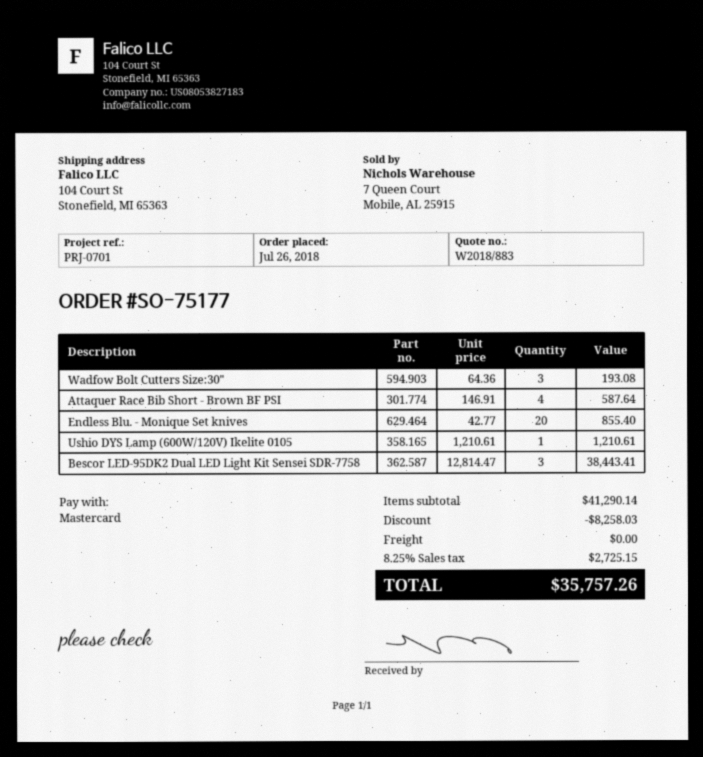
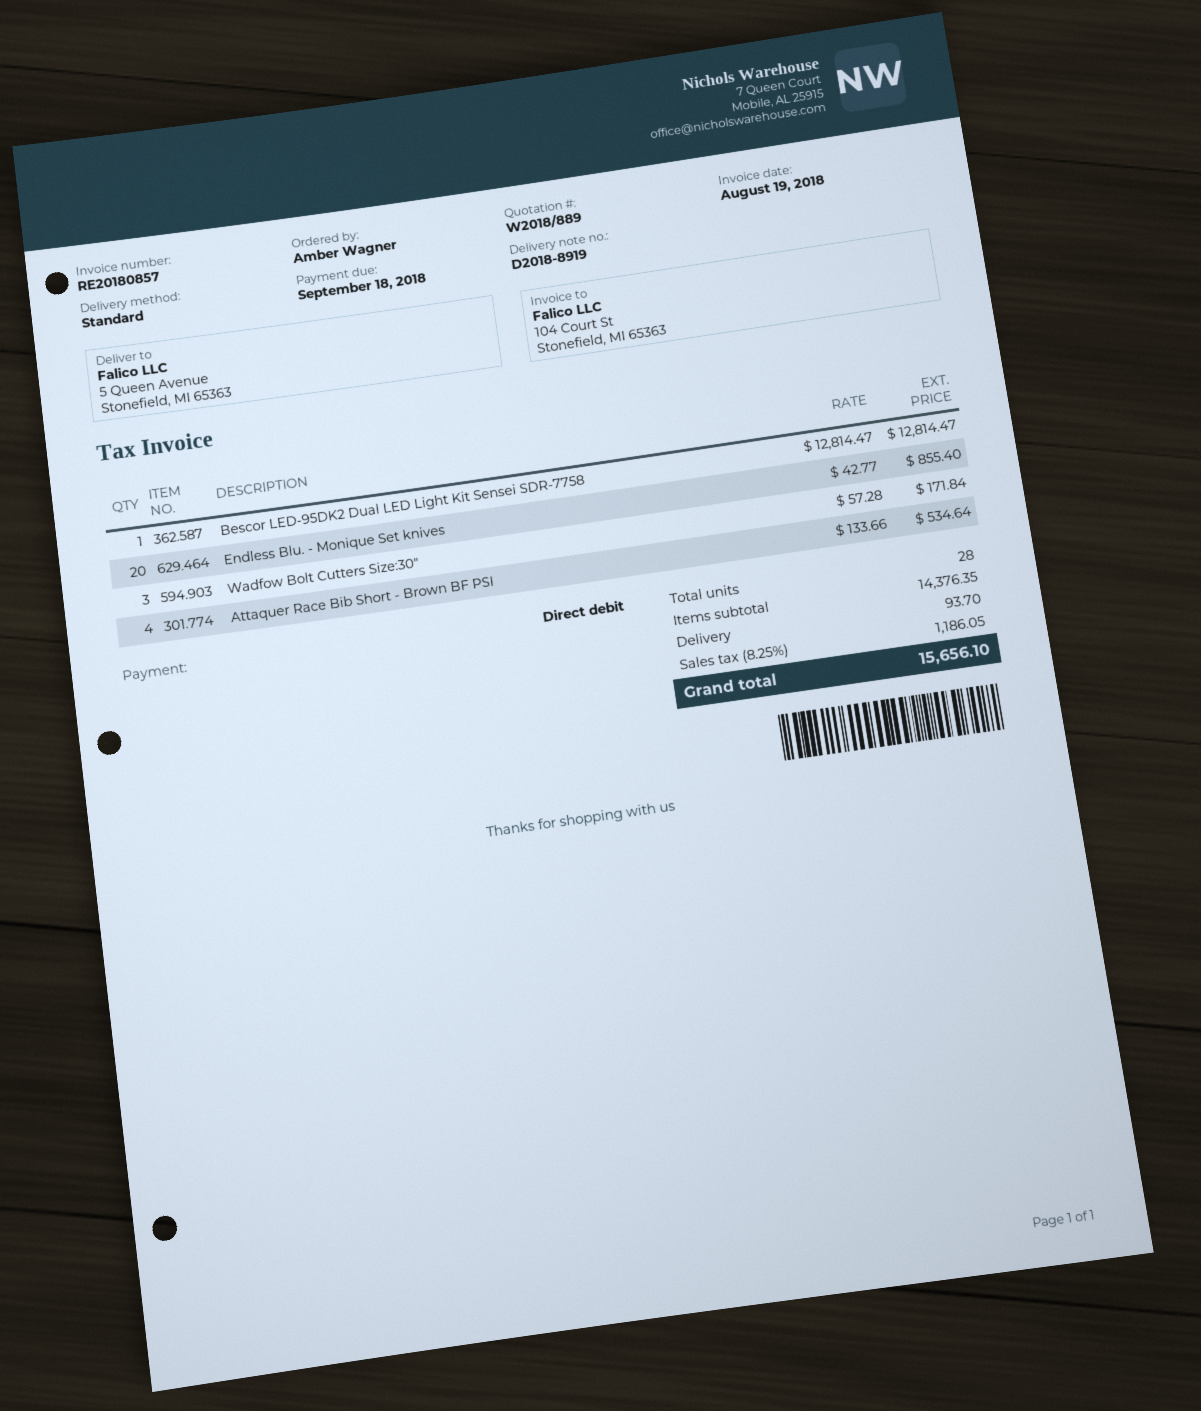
quote number: W2018/883 -> W2018/889
payment method: Mastercard -> direct debit
ship to: 104 Court St, Stonefield, MI 65363 -> 5 Queen Avenue, Stonefield, MI 65363
Wadfow Bolt Cutters Size:30": 3 x 64.36 = 193.08 -> 3 x 57.28 = 171.84
Attaquer Race Bib Short - Brown BF PSI: 4 x 146.91 = 587.64 -> 4 x 133.66 = 534.64
Ushio DYS Lamp (600W/120V) Ikelite 0105: 1 x 1210.61 = 1210.61 -> none
Bescor LED-95DK2 Dual LED Light Kit Sensei SDR-7758: 3 x 12814.47 = 38443.41 -> 1 x 12814.47 = 12814.47
subtotal: 41290.14 -> 14376.35
discount: 8258.03 -> none
shipping: 0.00 -> 93.70
tax: 8.25% = 2725.15 -> 8.25% = 1186.05
total: 35757.26 -> 15656.10

